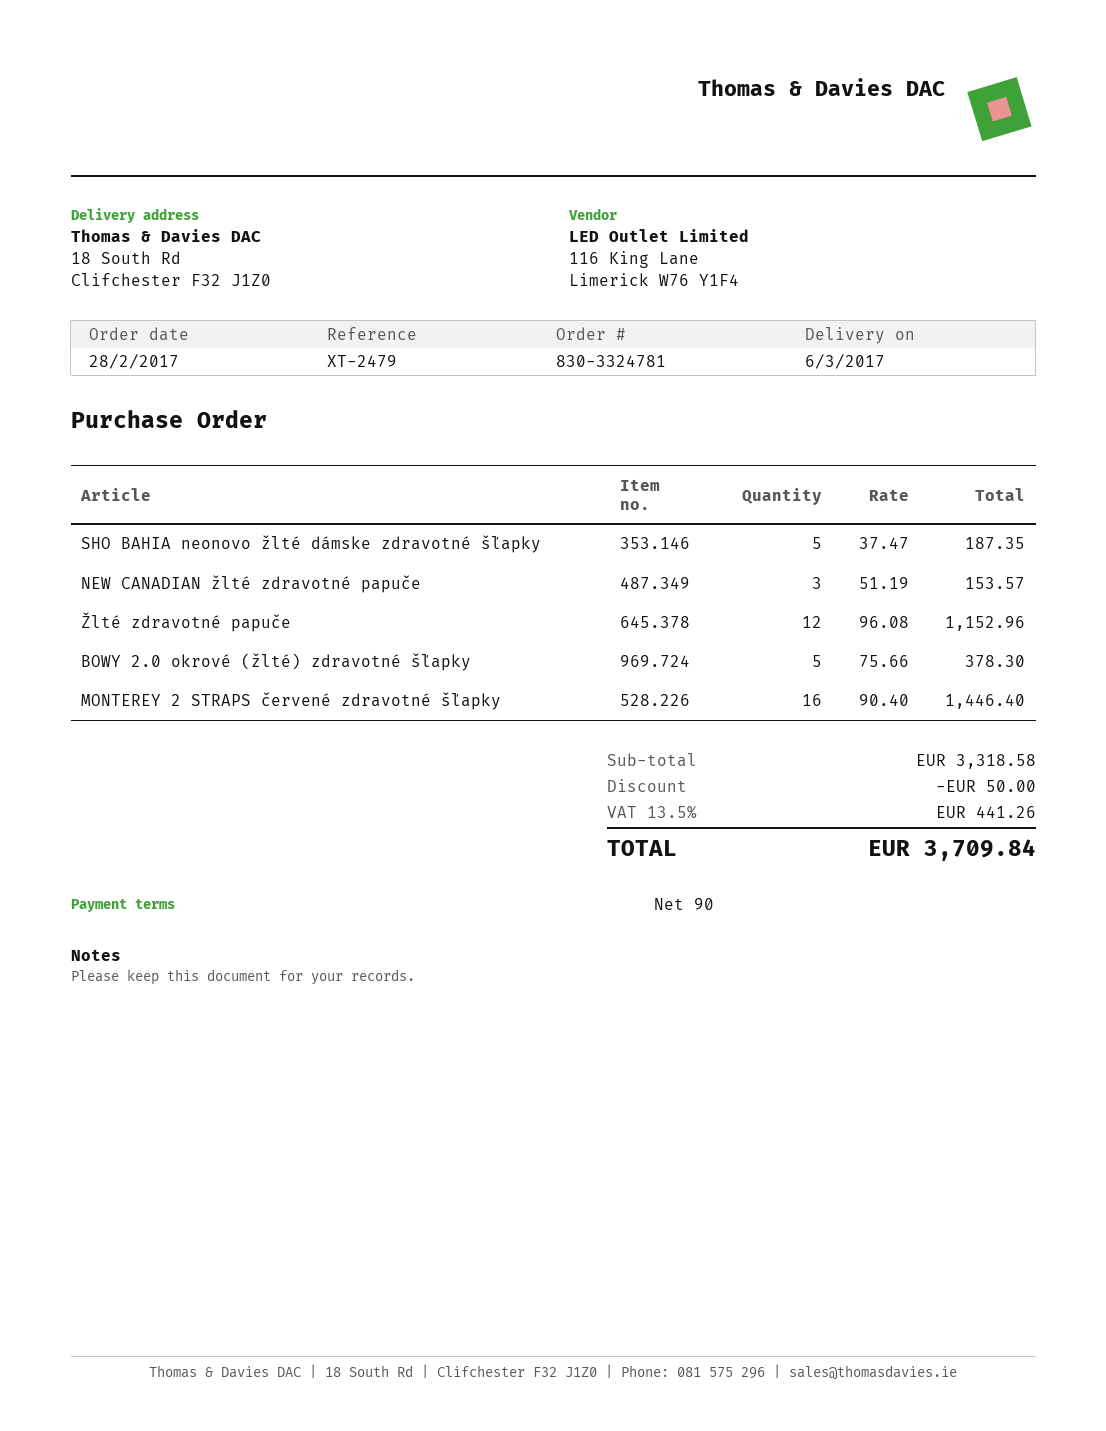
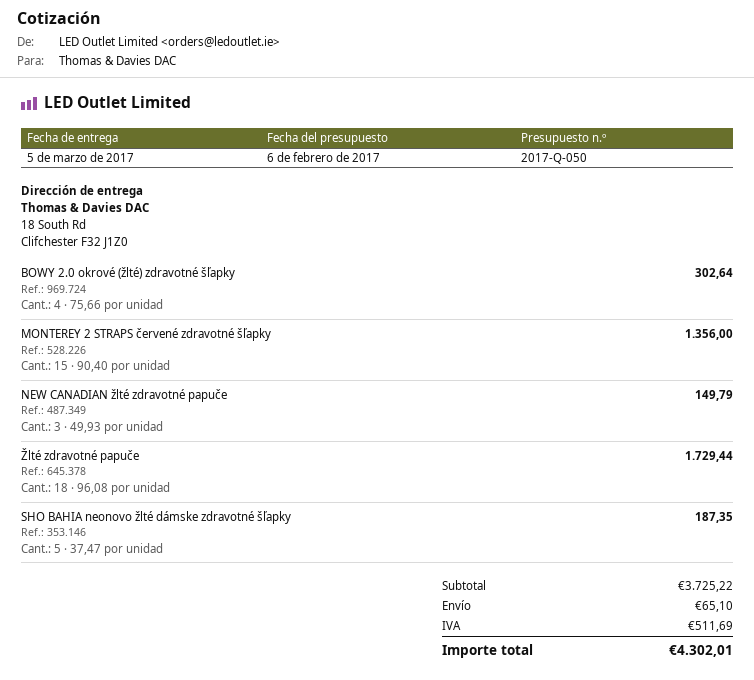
delivery date: 2017-03-06 -> 2017-03-05
NEW CANADIAN žlté zdravotné papuče: 3 x 51.19 = 153.57 -> 3 x 49.93 = 149.79
Žlté zdravotné papuče: 12 x 96.08 = 1152.96 -> 18 x 96.08 = 1729.44
BOWY 2.0 okrové (žlté) zdravotné šľapky: 5 x 75.66 = 378.30 -> 4 x 75.66 = 302.64
MONTEREY 2 STRAPS červené zdravotné šľapky: 16 x 90.40 = 1446.40 -> 15 x 90.40 = 1356.00
subtotal: 3318.58 -> 3725.22
discount: 50.00 -> none
shipping: none -> 65.10
tax: 441.26 -> 511.69
total: 3709.84 -> 4302.01

